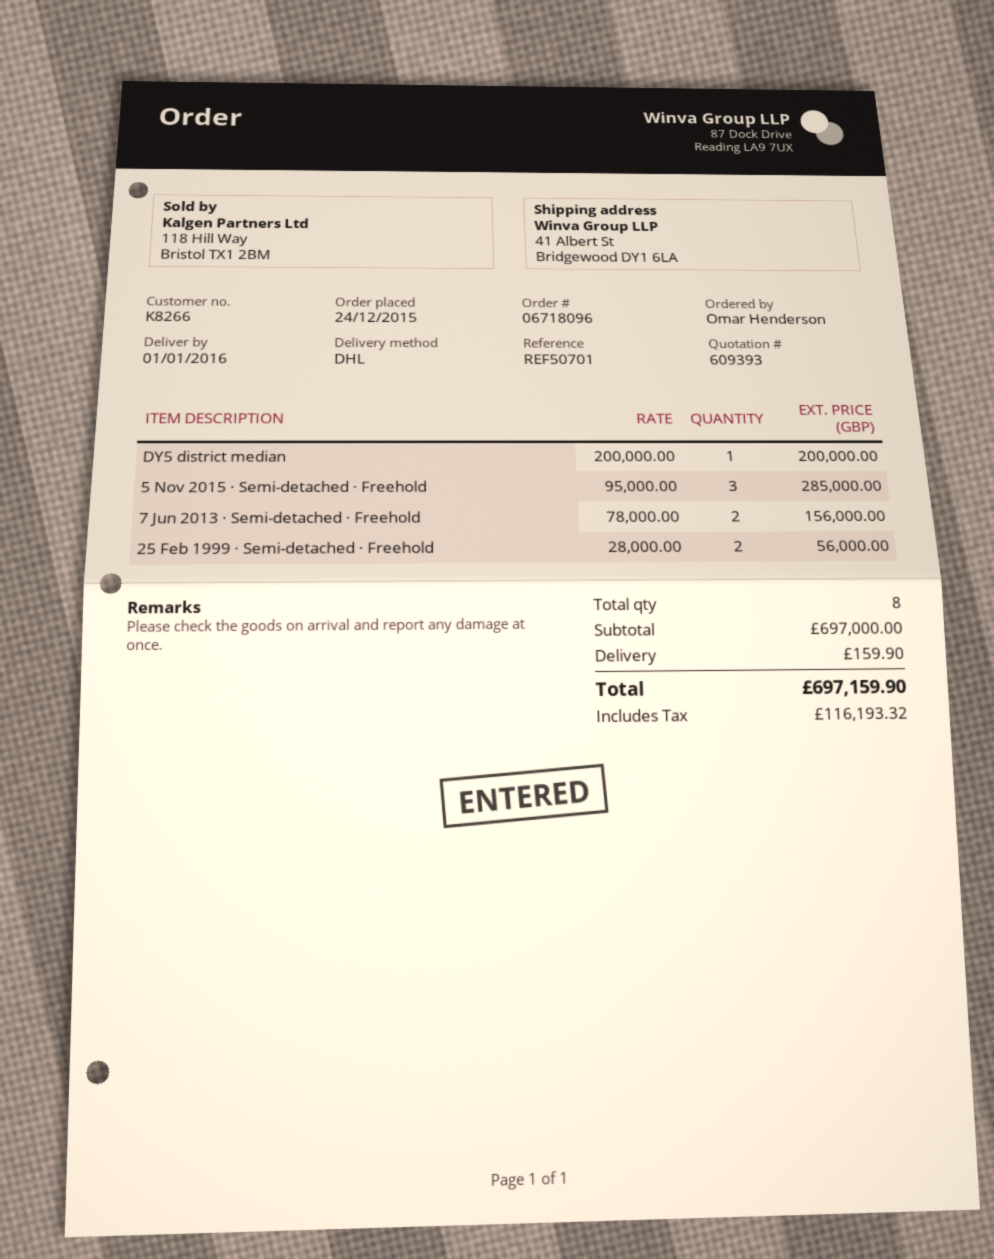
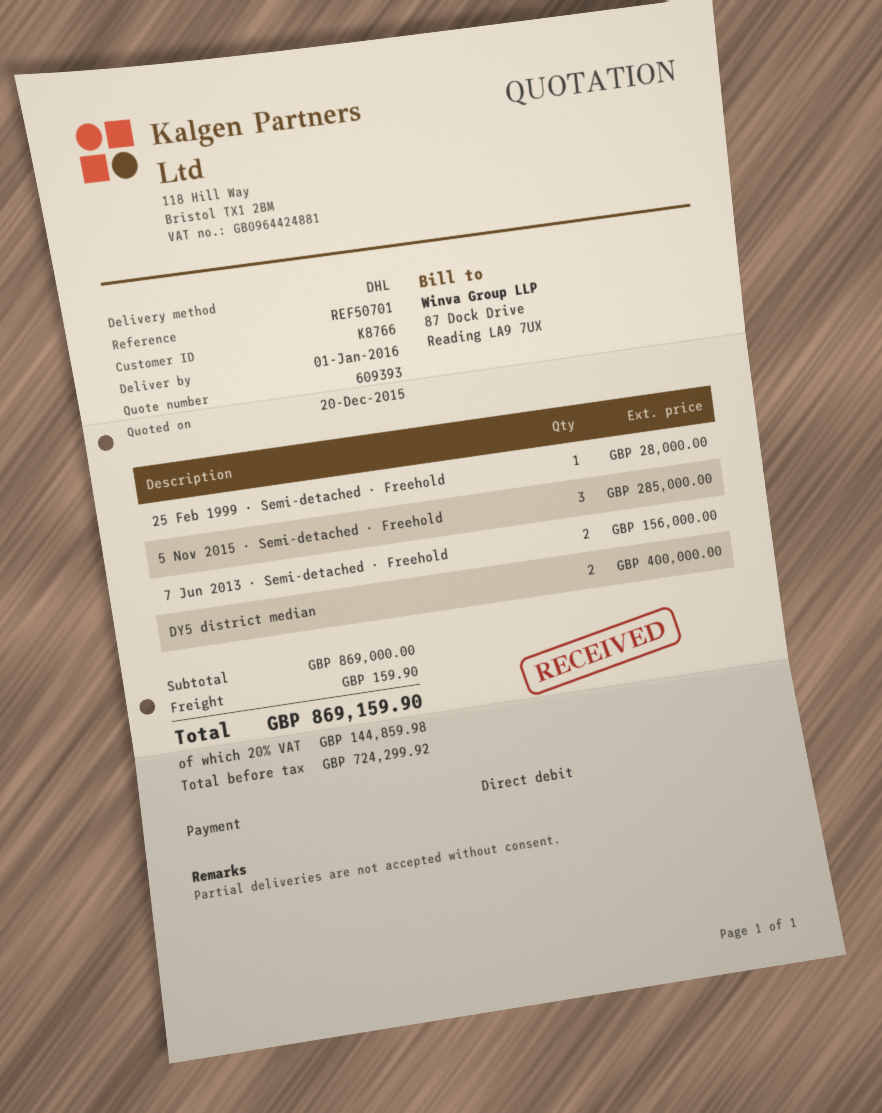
customer number: K8266 -> K8766
DY5 district median: 1 for 200000.00 -> 2 for 400000.00
25 Feb 1999 · Semi-detached · Freehold: 2 for 56000.00 -> 1 for 28000.00
subtotal: 697000.00 -> 869000.00
tax: 116193.32 -> 144859.98
total: 697159.90 -> 869159.90

